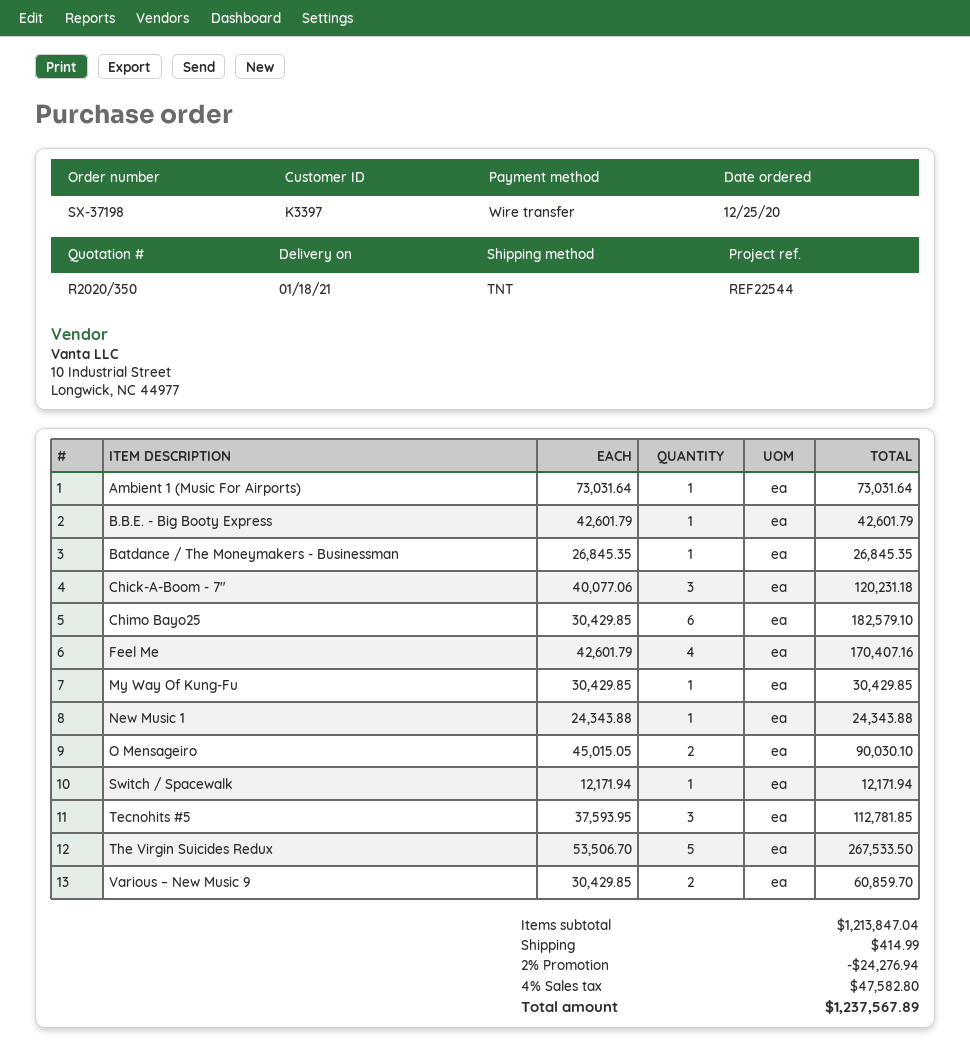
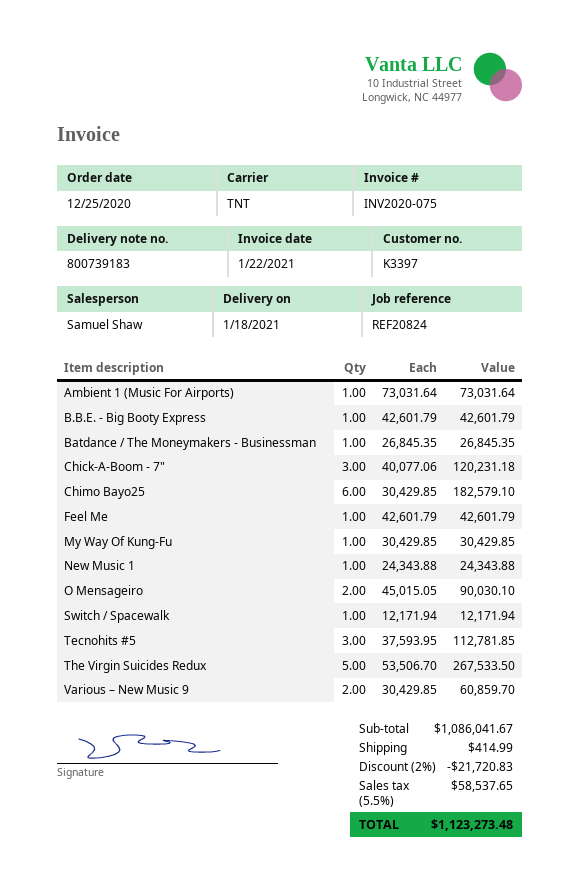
reference: REF22544 -> REF20824
Feel Me: 4 x 42601.79 = 170407.16 -> 1 x 42601.79 = 42601.79
subtotal: 1213847.04 -> 1086041.67
discount: 2% = 24276.94 -> 2% = 21720.83
tax: 4% = 47582.80 -> 5.5% = 58537.65
total: 1237567.89 -> 1123273.48

